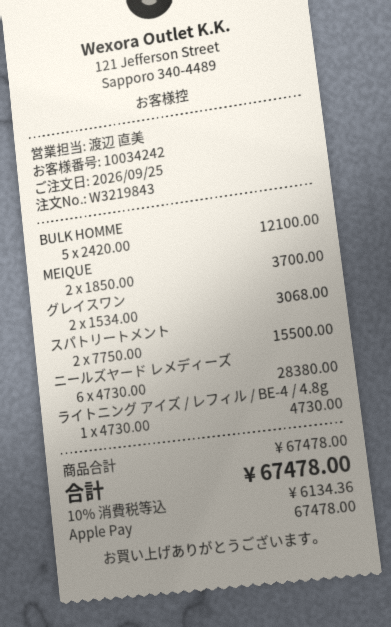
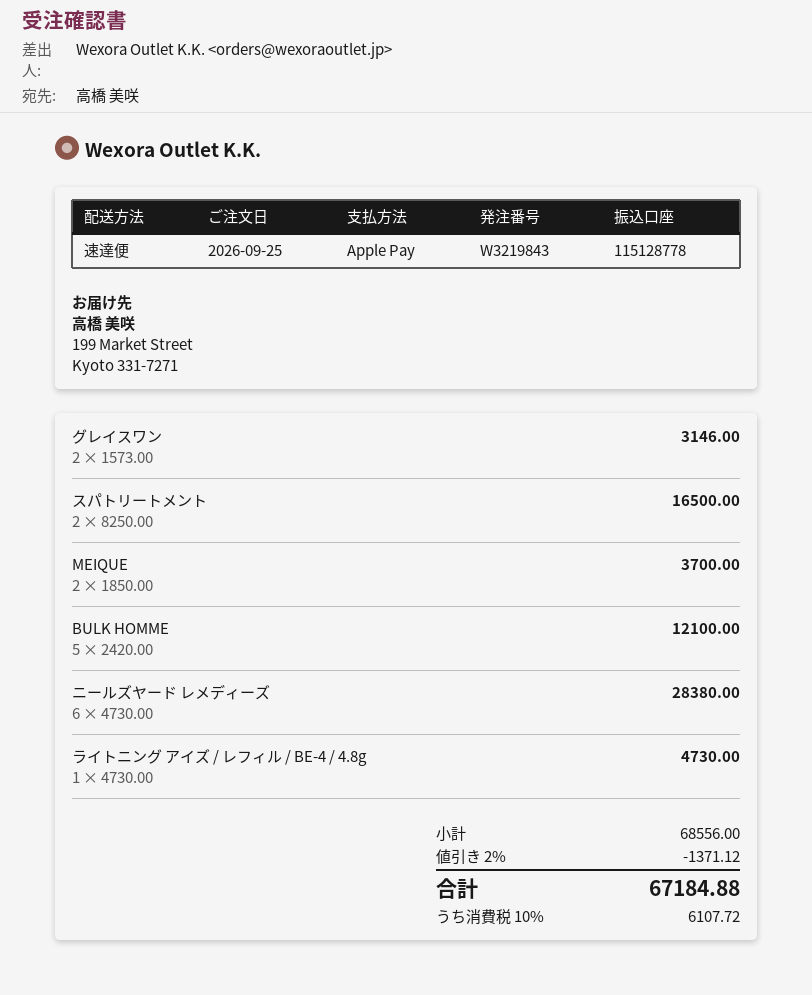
グレイスワン: 2 x 1534.00 = 3068.00 -> 2 x 1573.00 = 3146.00
スパトリートメント: 2 x 7750.00 = 15500.00 -> 2 x 8250.00 = 16500.00
subtotal: 67478.00 -> 68556.00
discount: none -> 2% = 1371.12
tax: 10% = 6134.36 -> 10% = 6107.72
total: 67478.00 -> 67184.88

